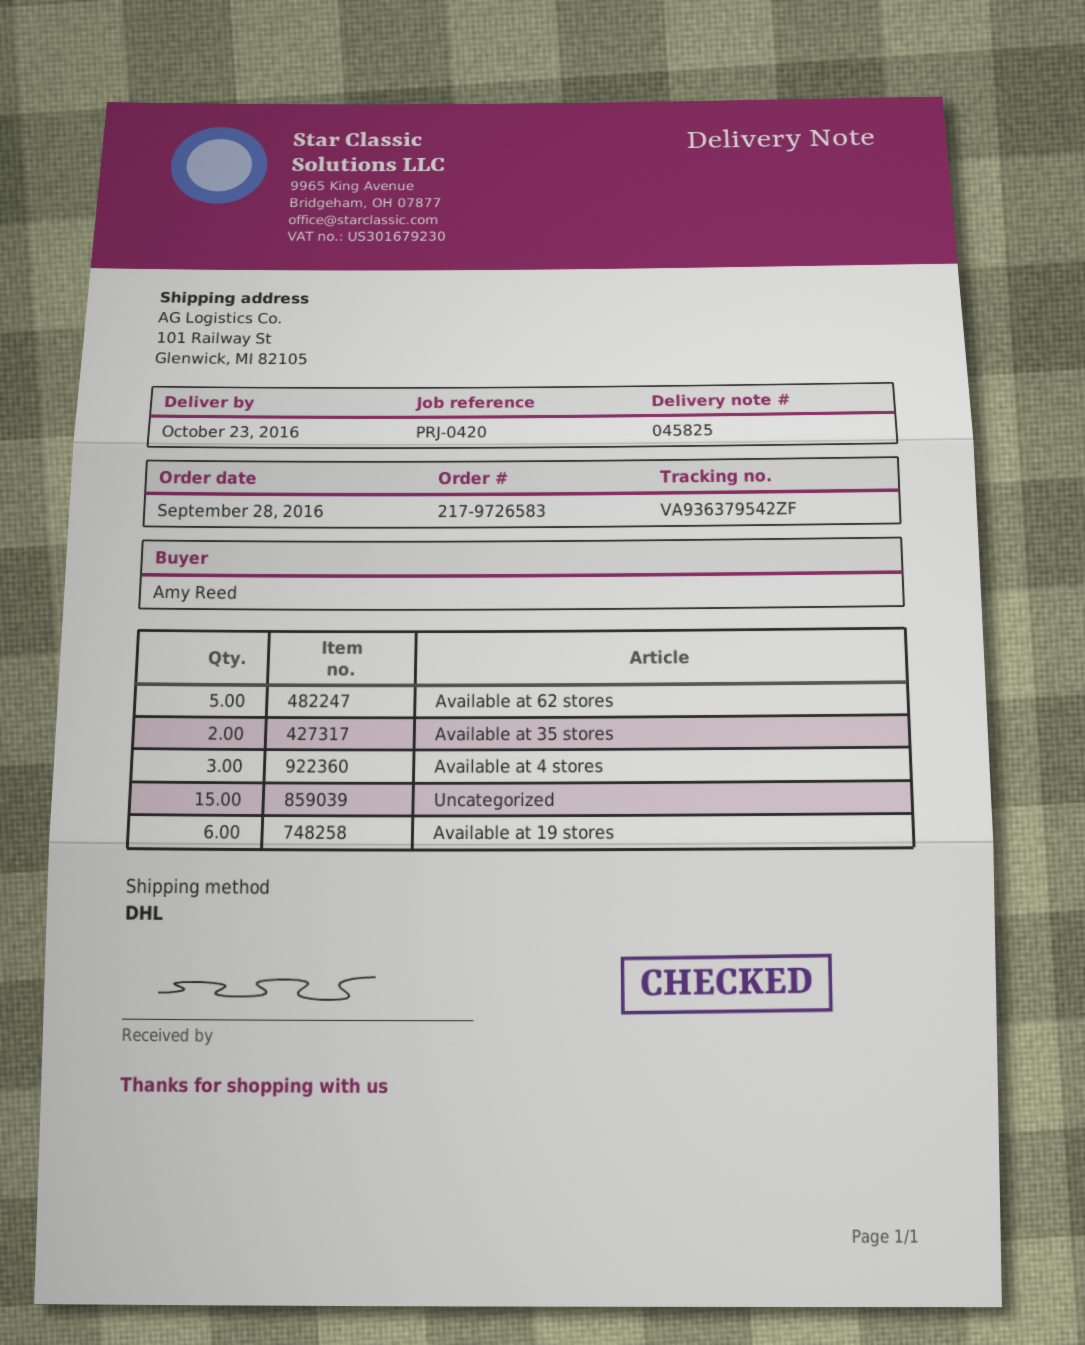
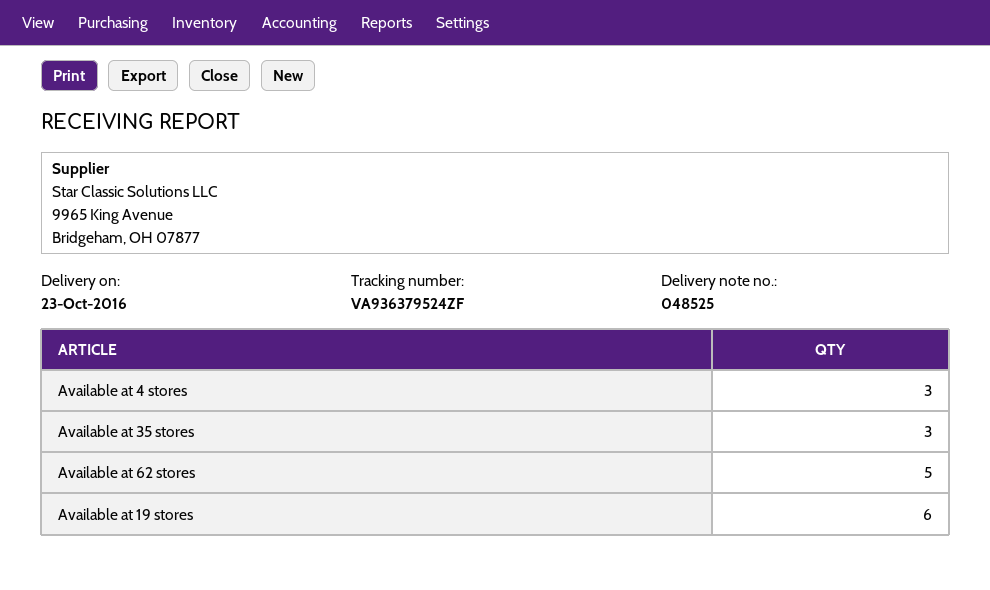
delivery note number: 045825 -> 048525
tracking number: VA936379542ZF -> VA936379524ZF
Available at 35 stores: 2 -> 3
Uncategorized: 15 -> none

